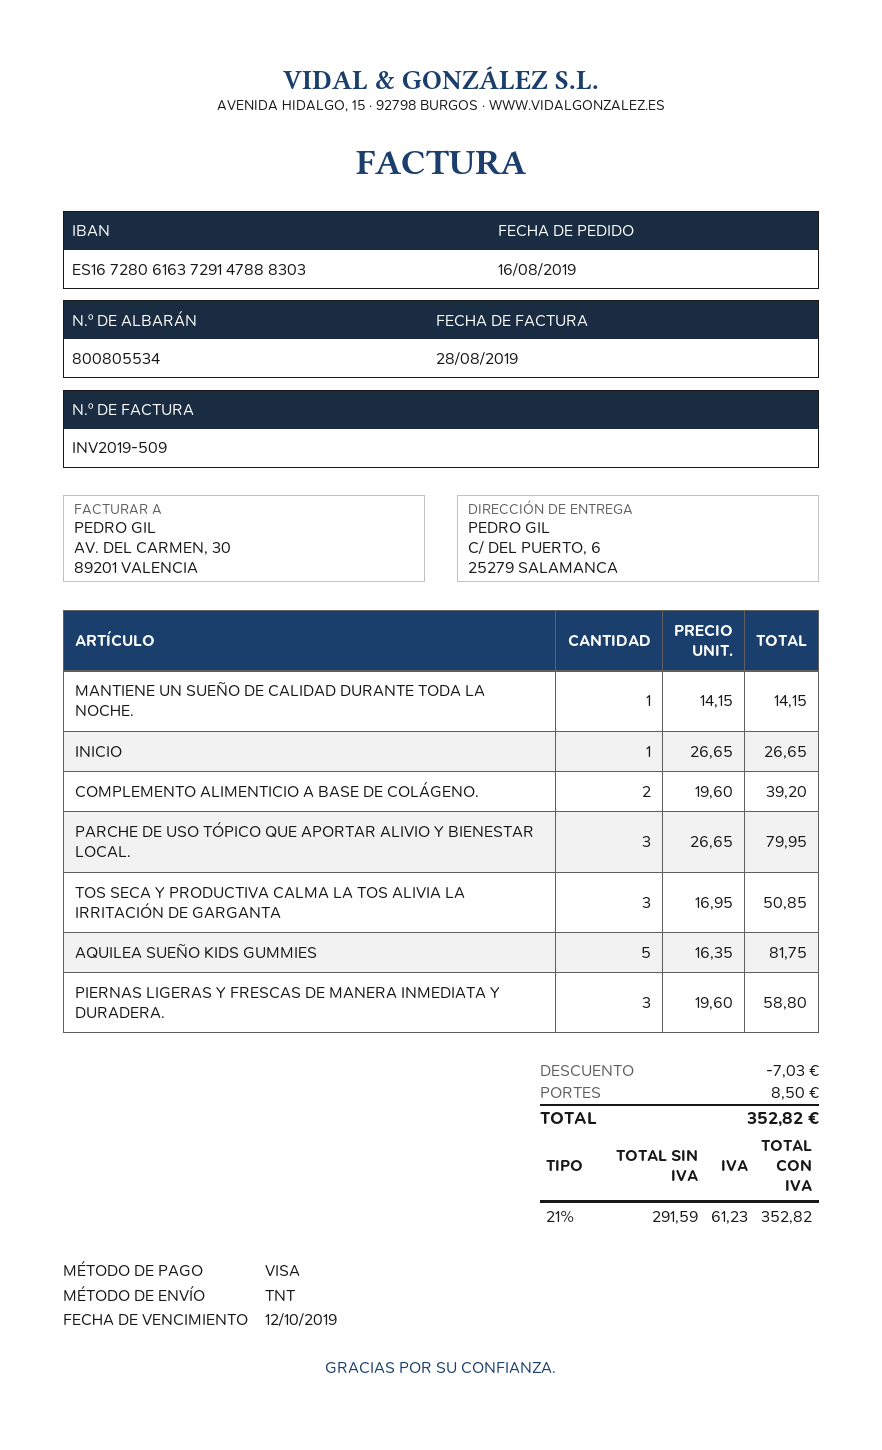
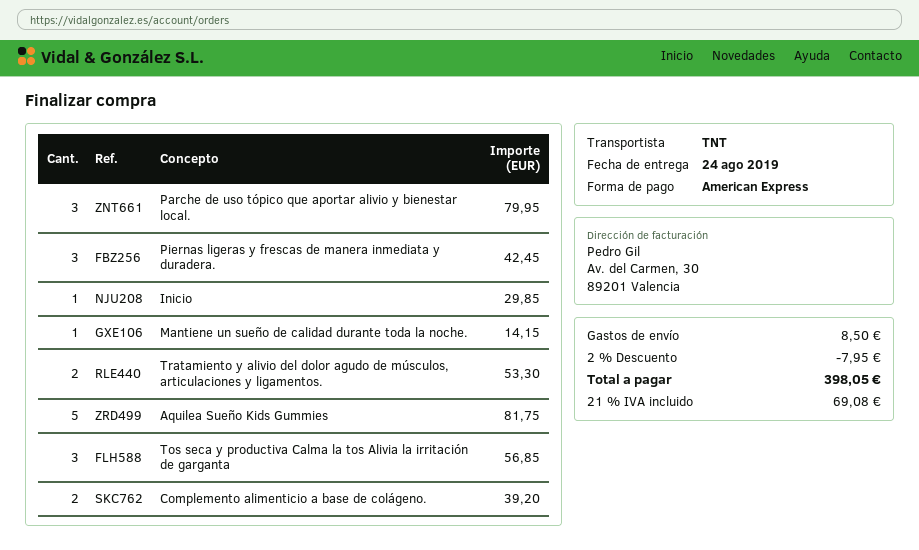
payment method: Visa -> American Express
INICIO: 1 for 26.65 -> 1 for 29.85
TOS SECA Y PRODUCTIVA CALMA LA TOS ALIVIA LA IRRITACIÓN DE GARGANTA: 3 for 50.85 -> 3 for 56.85
PIERNAS LIGERAS Y FRESCAS DE MANERA INMEDIATA Y DURADERA.: 3 for 58.80 -> 3 for 42.45
Tratamiento y alivio del dolor agudo de músculos, articulaciones y ligamentos.: none -> 2 for 53.30
discount: 7.03 -> 7.95
tax: 21% = 61.23 -> 21% = 69.08
total: 352.82 -> 398.05

